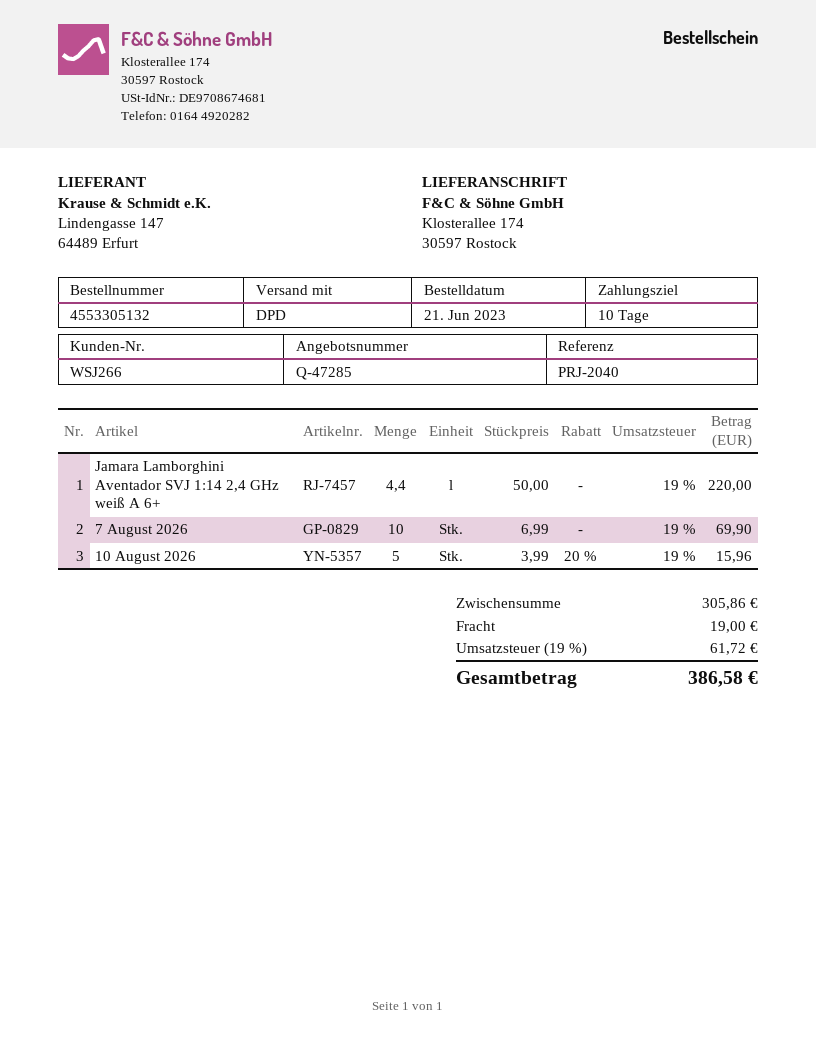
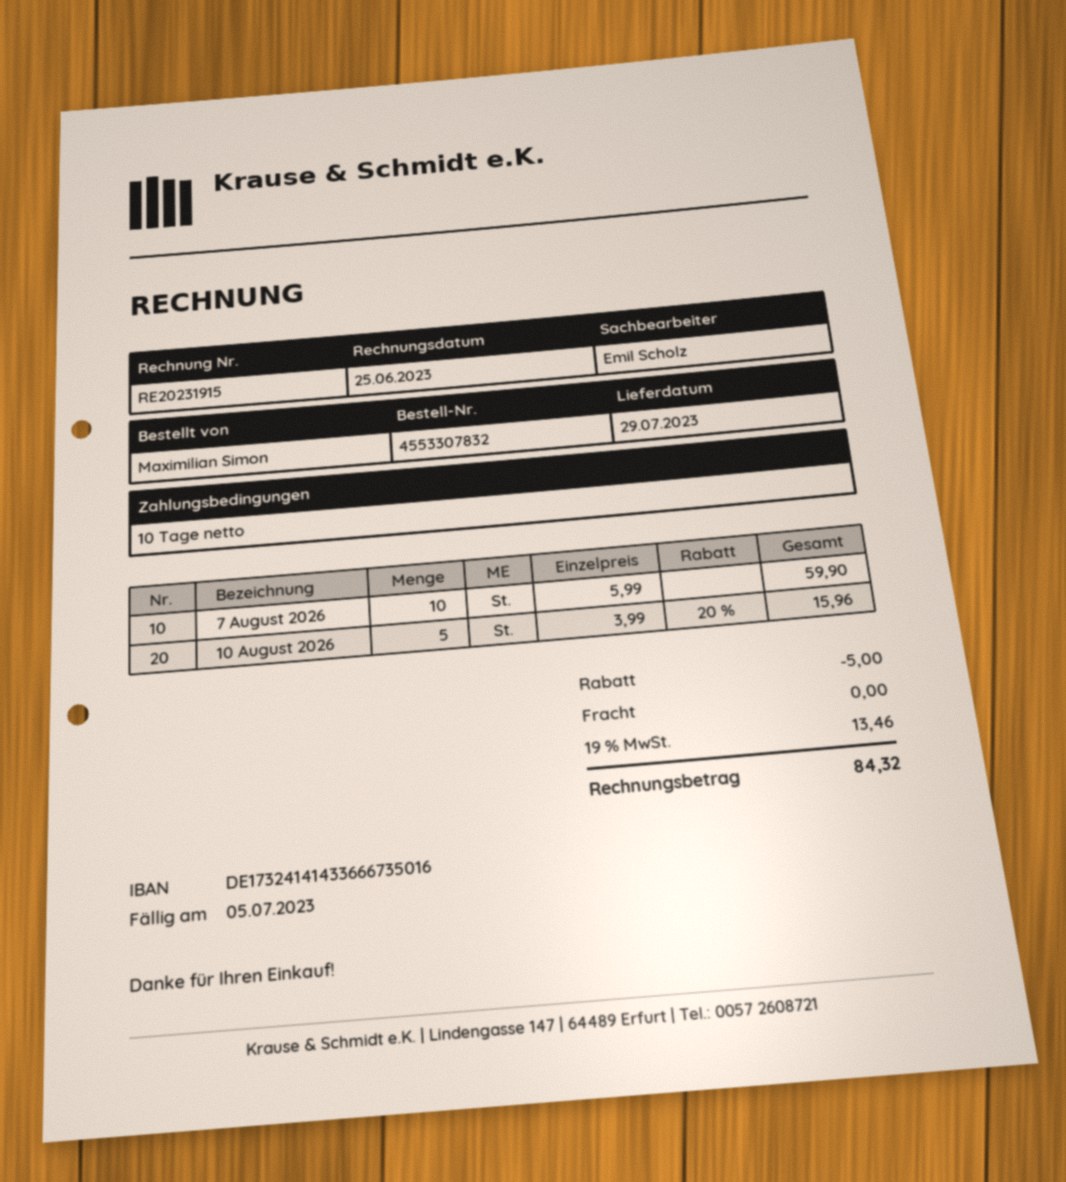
order number: 4553305132 -> 4553307832
Jamara Lamborghini Aventador SVJ 1:14 2,4 GHz weiß A 6+: 4.4 x 50.00 = 220.00 -> none
7 August 2026: 10 x 6.99 = 69.90 -> 10 x 5.99 = 59.90
discount: none -> 5.00
shipping: 19.00 -> 0.00
tax: 19% = 61.72 -> 19% = 13.46
total: 386.58 -> 84.32

